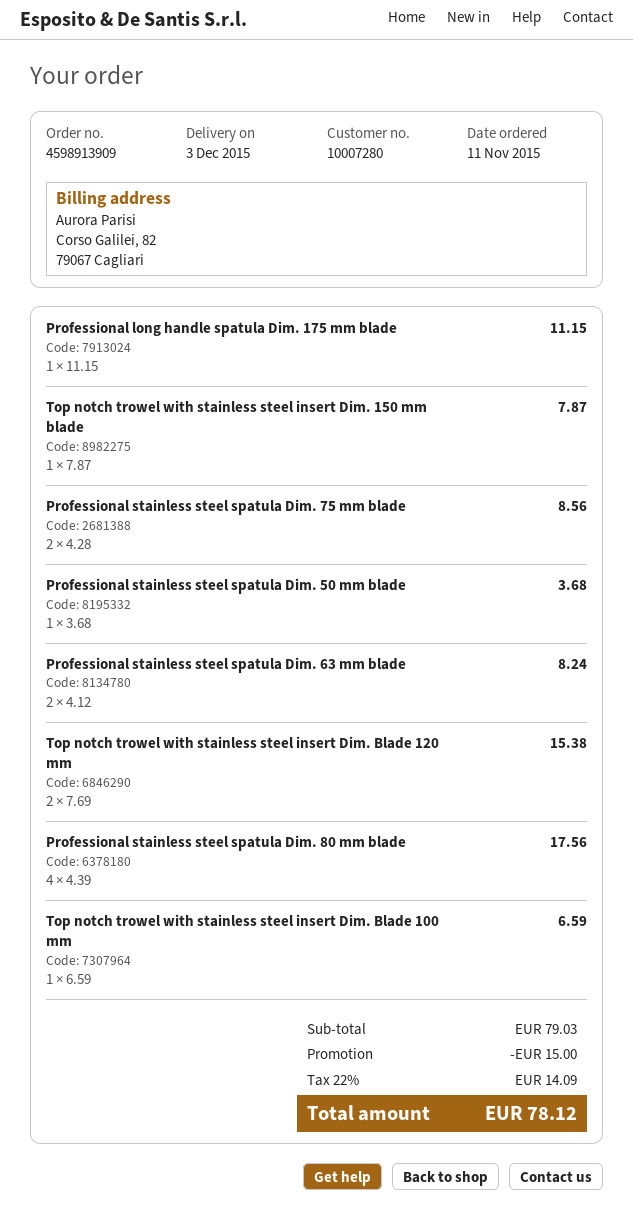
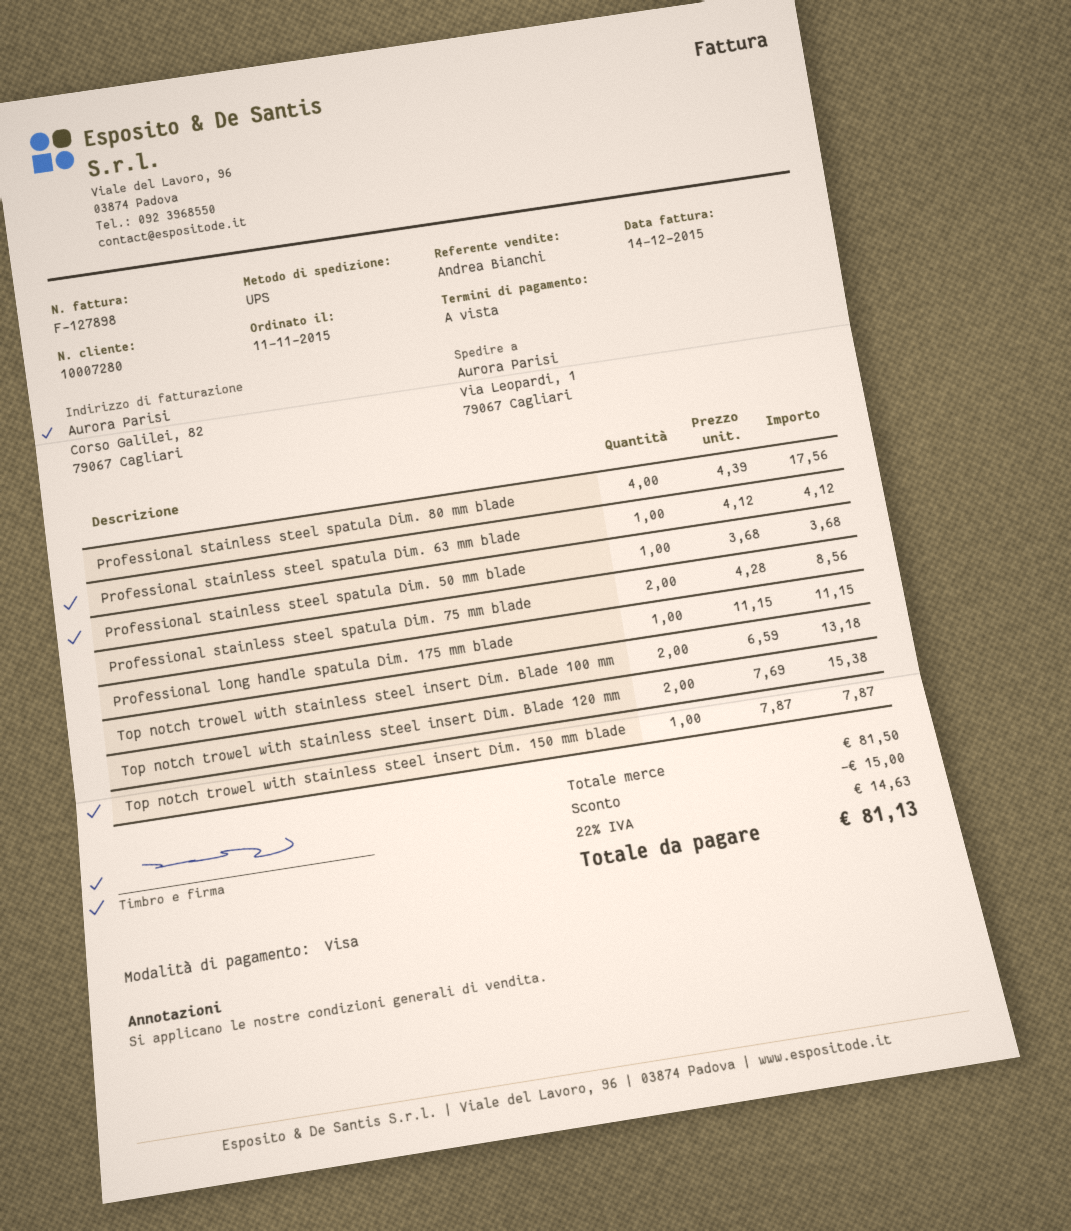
Professional stainless steel spatula Dim. 63 mm blade: 2 x 4.12 = 8.24 -> 1 x 4.12 = 4.12
Top notch trowel with stainless steel insert Dim. Blade 100 mm: 1 x 6.59 = 6.59 -> 2 x 6.59 = 13.18
subtotal: 79.03 -> 81.50
tax: 22% = 14.09 -> 22% = 14.63
total: 78.12 -> 81.13

